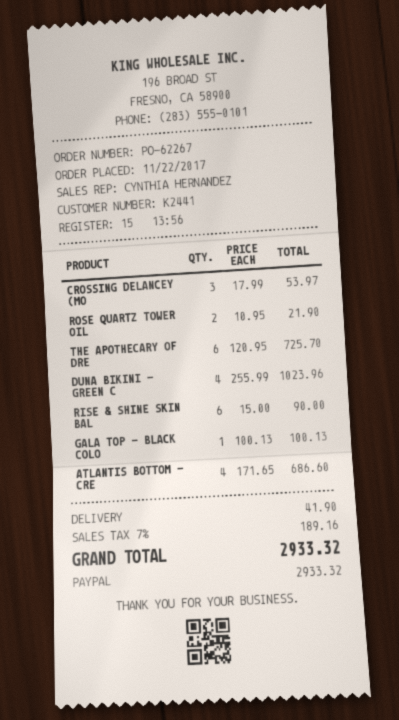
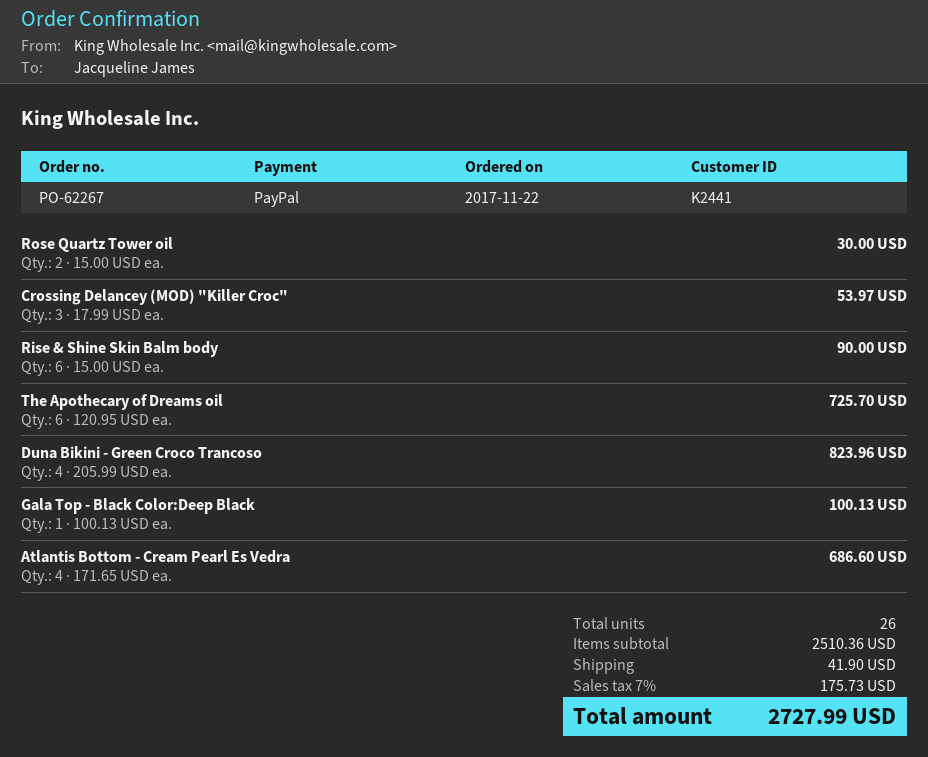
ROSE QUARTZ TOWER OIL: 2 x 10.95 = 21.90 -> 2 x 15.00 = 30.00
DUNA BIKINI - GREEN C: 4 x 255.99 = 1023.96 -> 4 x 205.99 = 823.96
tax: 7% = 189.16 -> 7% = 175.73
total: 2933.32 -> 2727.99

